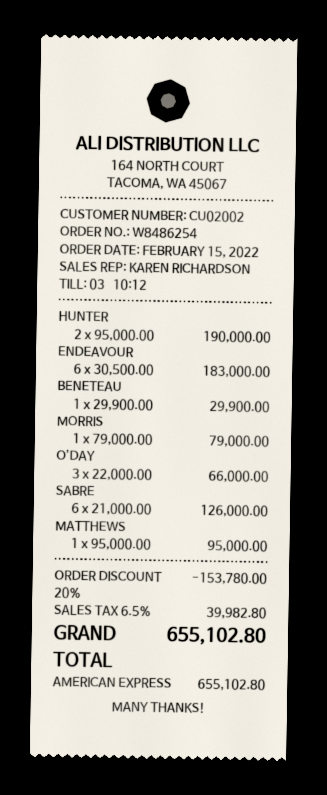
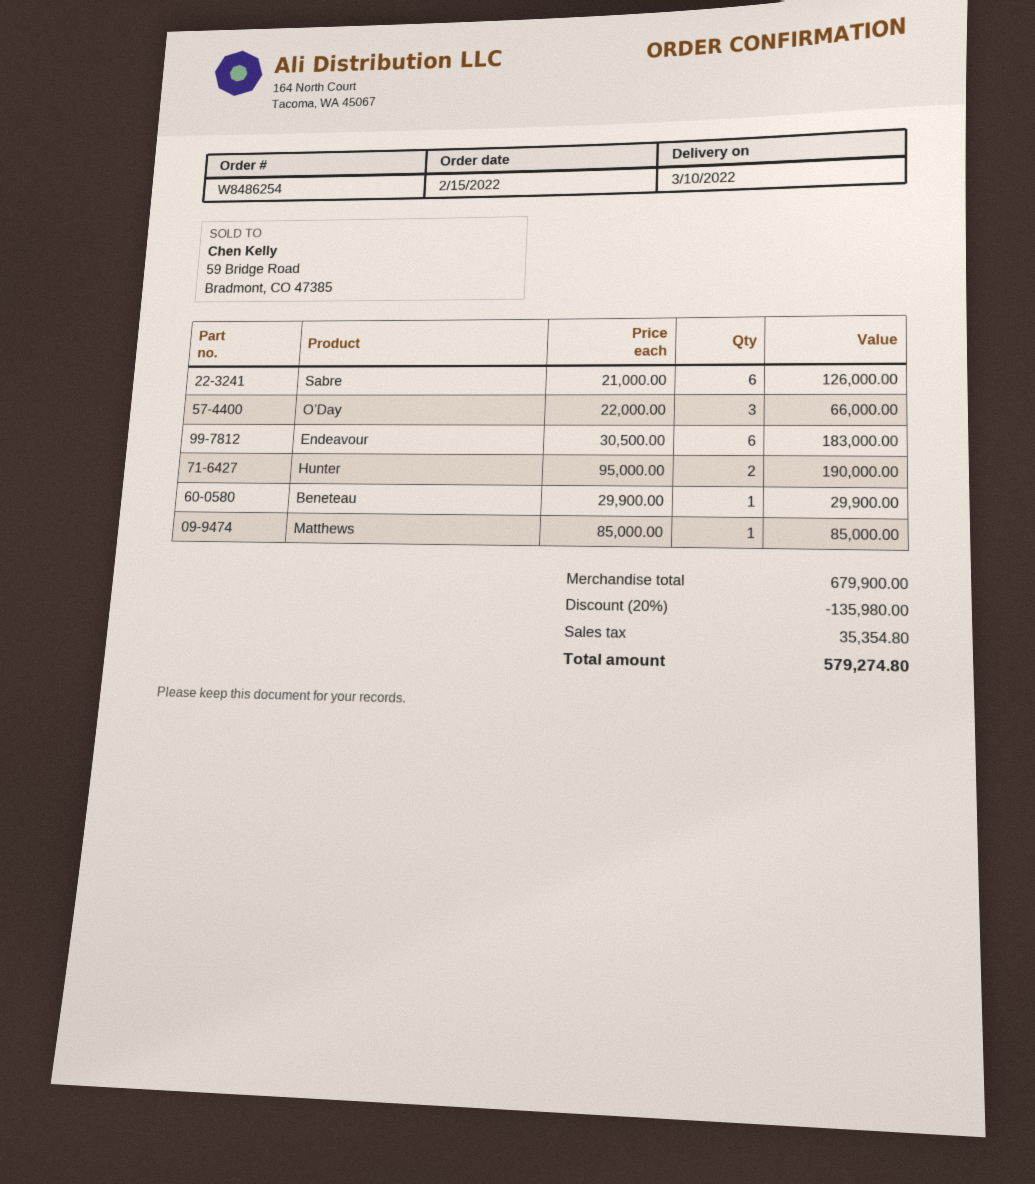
MORRIS: 1 x 79000.00 = 79000.00 -> none
MATTHEWS: 1 x 95000.00 = 95000.00 -> 1 x 85000.00 = 85000.00
discount: 20% = 153780.00 -> 20% = 135980.00
tax: 39982.80 -> 35354.80
total: 655102.80 -> 579274.80

